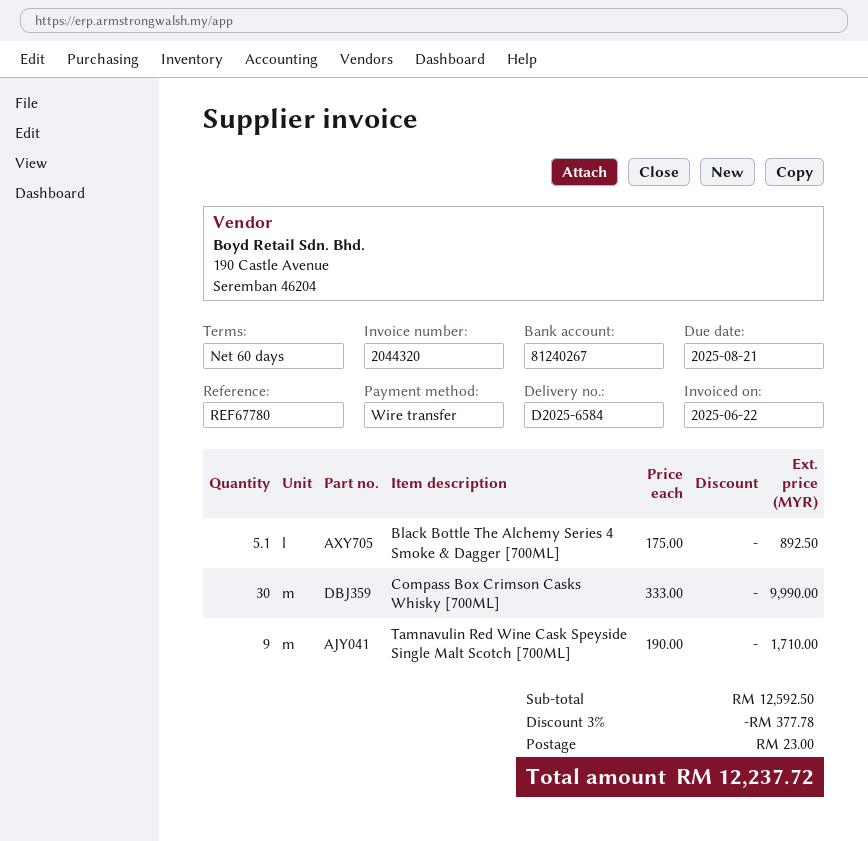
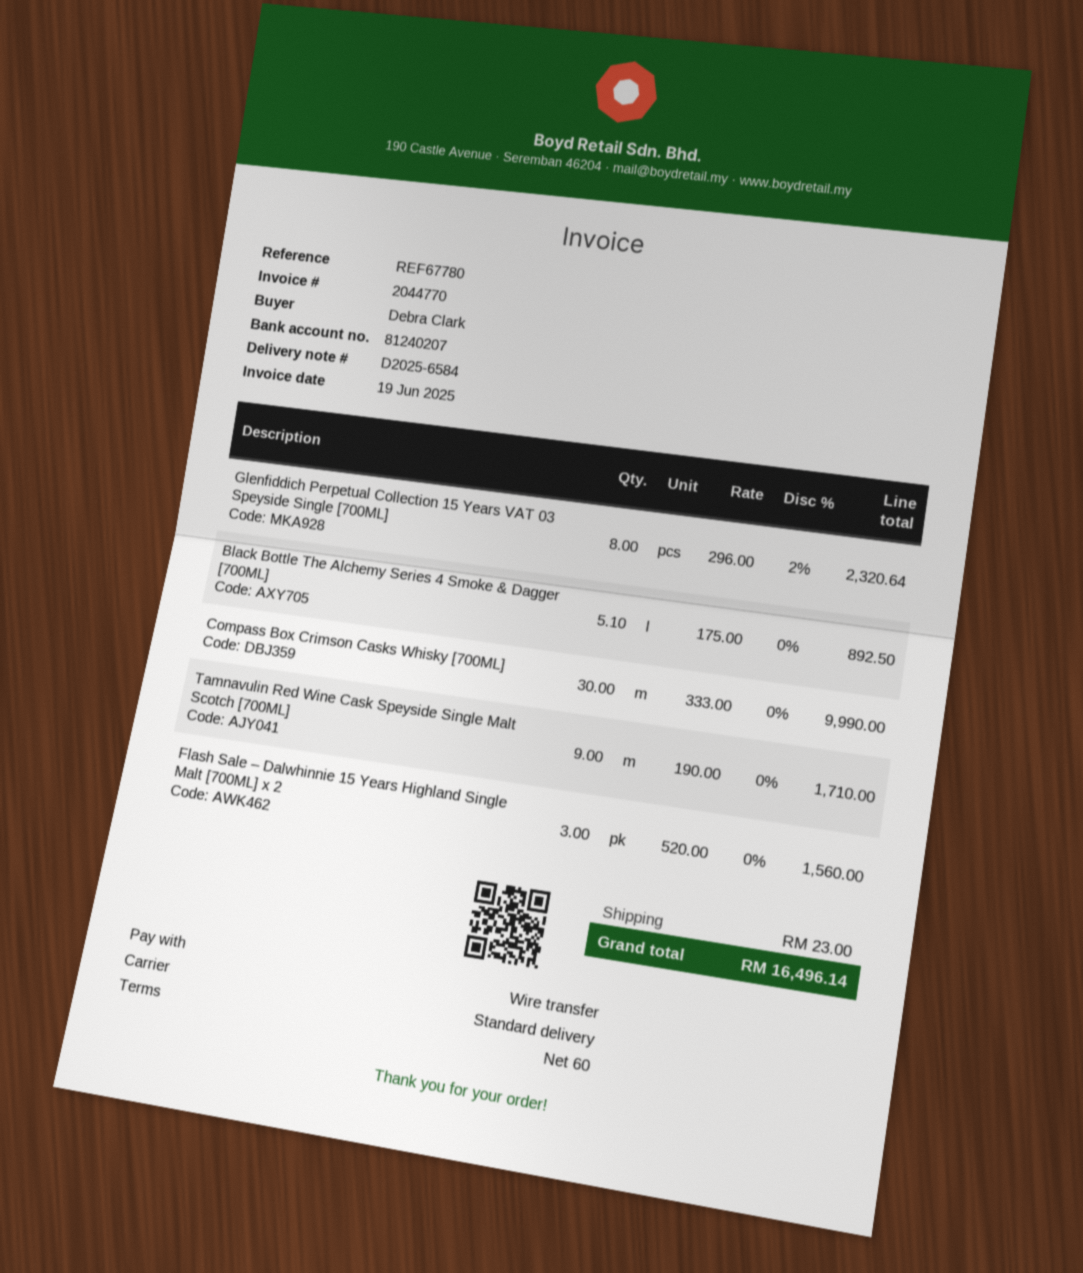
invoice number: 2044320 -> 2044770
invoice date: 2025-06-22 -> 2025-06-19
bank account: 81240267 -> 81240207
Glenfiddich Perpetual Collection 15 Years VAT 03 Speyside Single [700ML]: none -> 8 x 296.00 - 2% = 2320.64
Flash Sale – Dalwhinnie 15 Years Highland Single Malt [700ML] x 2: none -> 3 x 520.00 = 1560.00
discount: 3% = 377.78 -> none
total: 12237.72 -> 16496.14

